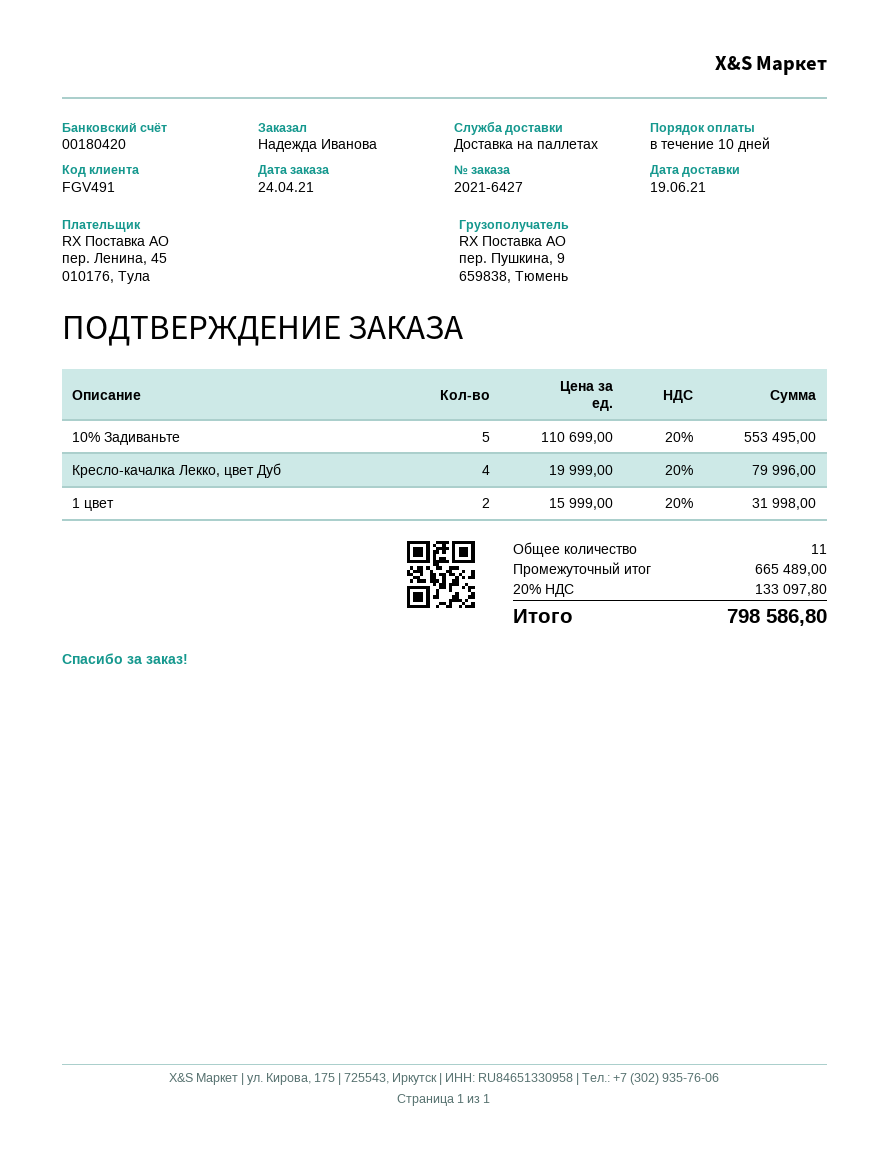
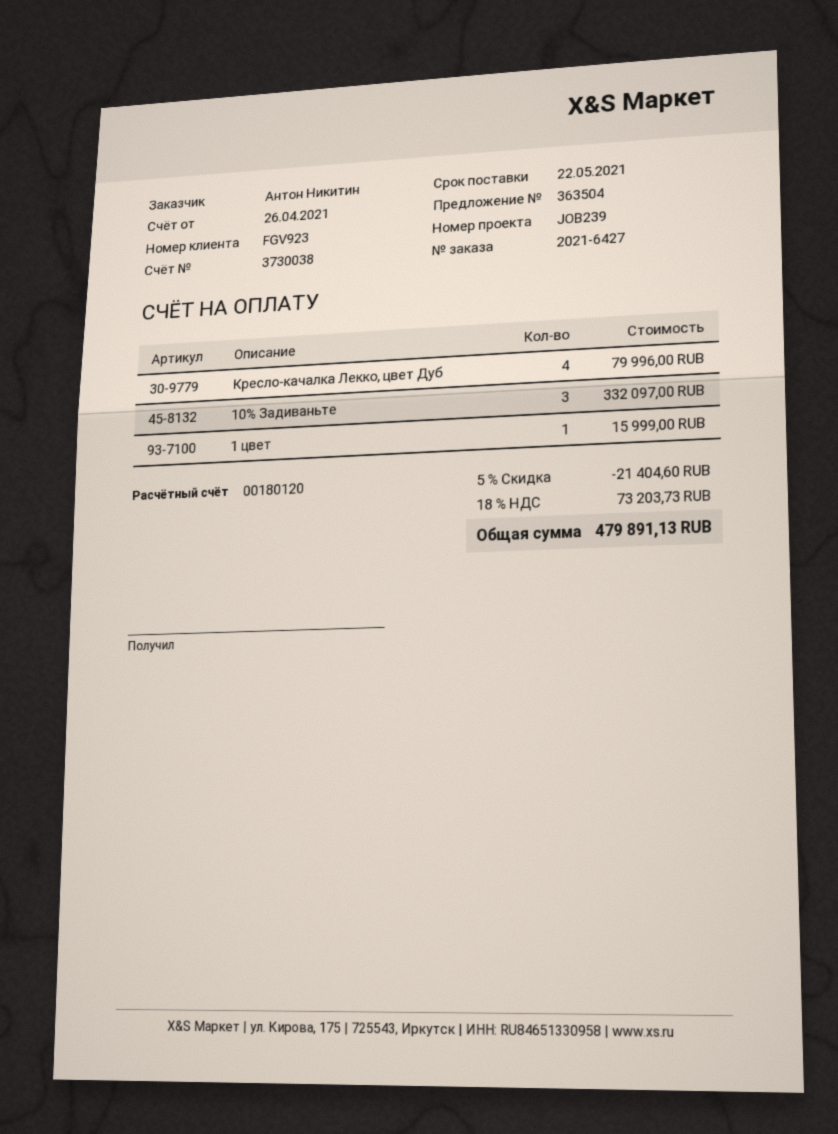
delivery date: 2021-06-19 -> 2021-05-22
customer number: FGV491 -> FGV923
ordered by: Надежда Иванова -> Антон Никитин
bank account: 00180420 -> 00180120
10% Задиваньте: 5 for 553495.00 -> 3 for 332097.00
1 цвет: 2 for 31998.00 -> 1 for 15999.00
discount: none -> 5% = 21404.60
tax: 20% = 133097.80 -> 18% = 73203.73
total: 798586.80 -> 479891.13

